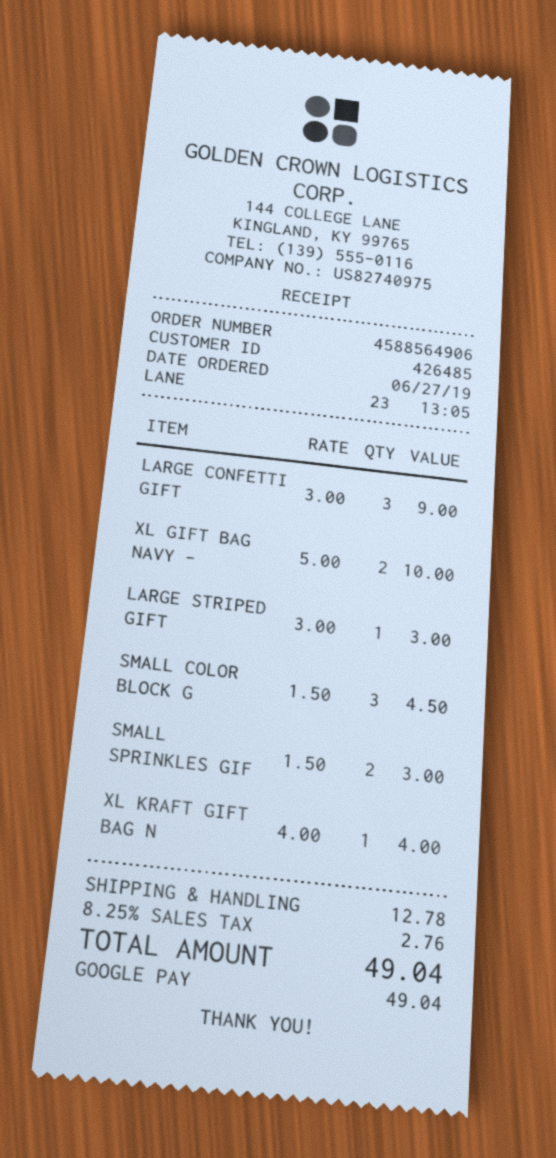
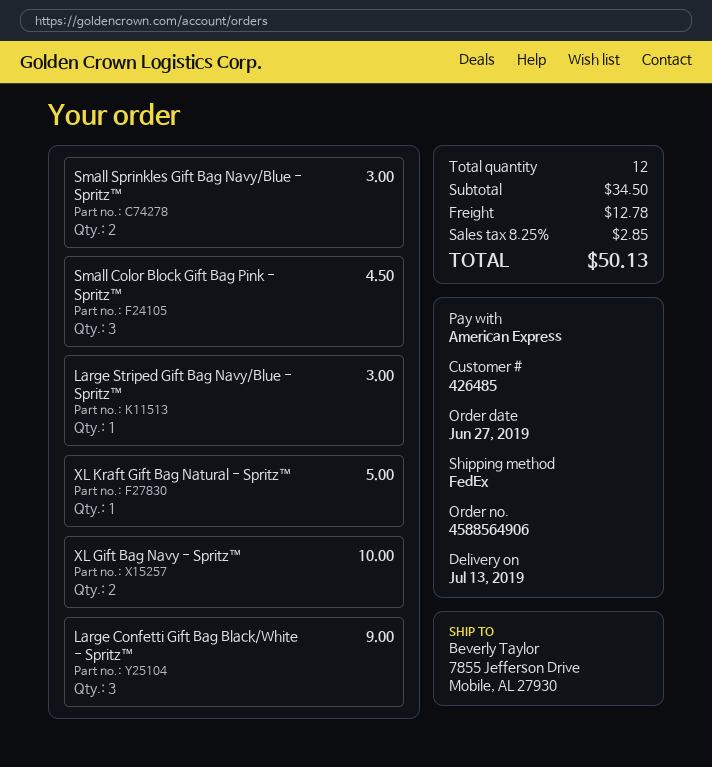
payment method: Google Pay -> American Express
XL KRAFT GIFT BAG N: 1 for 4.00 -> 1 for 5.00
tax: 8.25% = 2.76 -> 8.25% = 2.85
total: 49.04 -> 50.13

